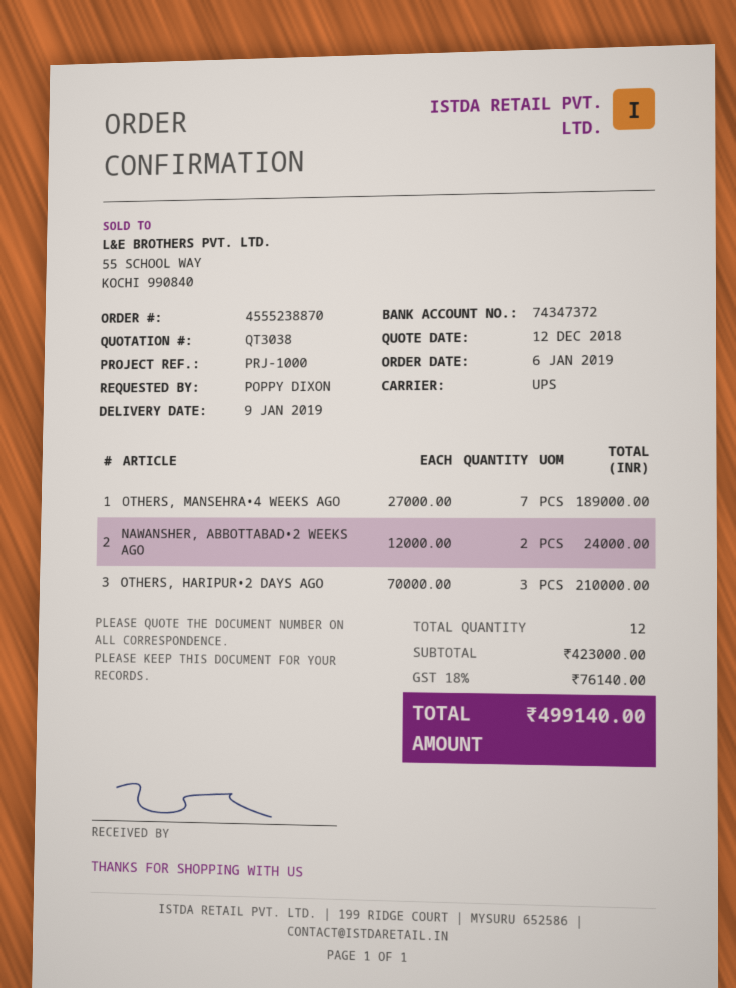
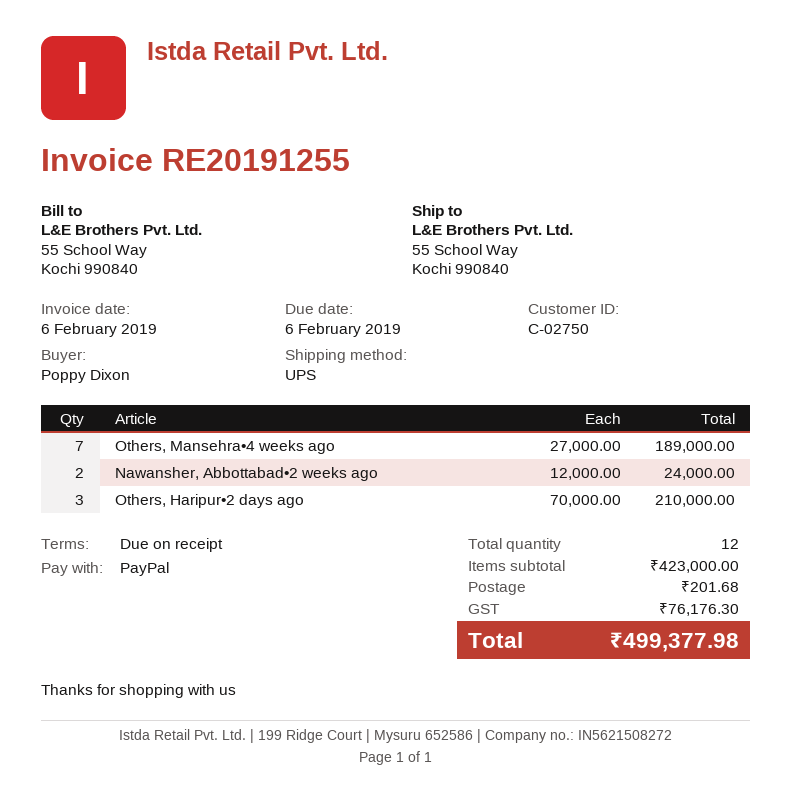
shipping: none -> 201.68
tax: 76140.00 -> 76176.30
total: 499140.00 -> 499377.98

